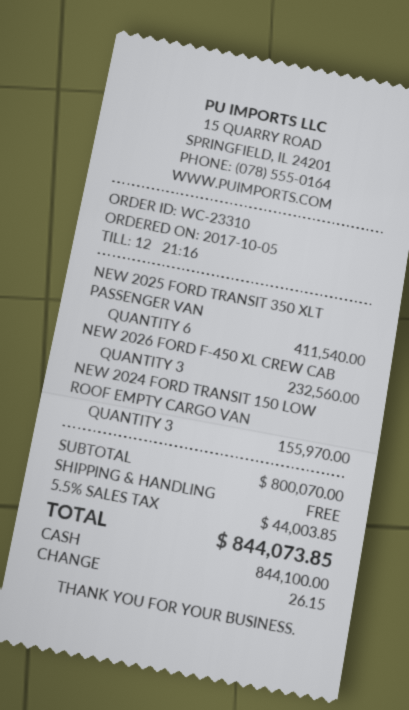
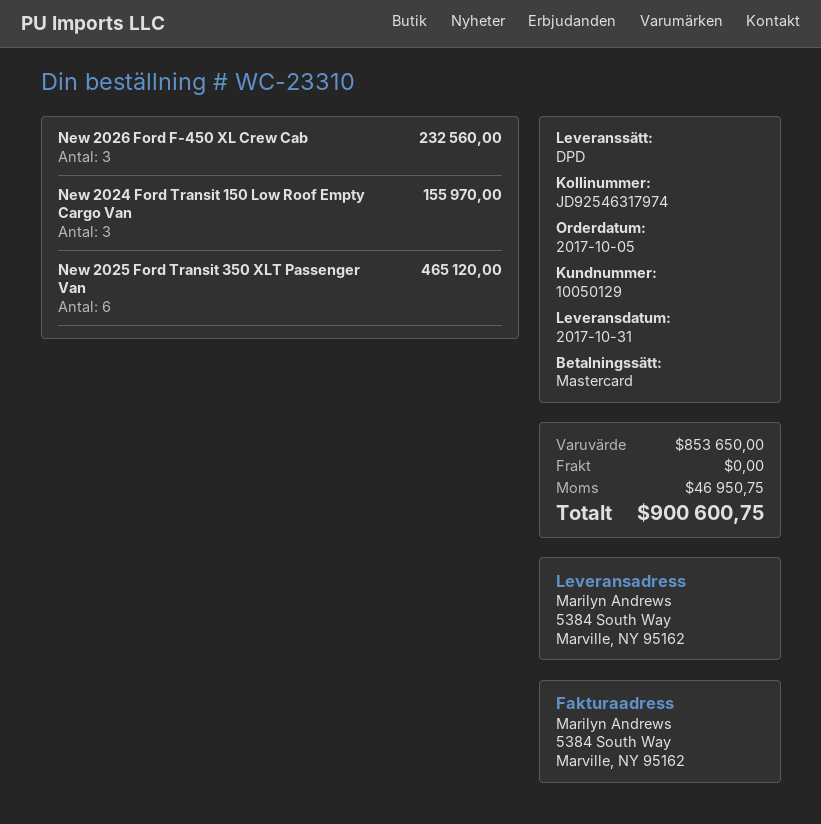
payment method: cash -> Mastercard
NEW 2025 FORD TRANSIT 350 XLT PASSENGER VAN: 6 for 411540.00 -> 6 for 465120.00
subtotal: 800070.00 -> 853650.00
tax: 44003.85 -> 46950.75
total: 844073.85 -> 900600.75

